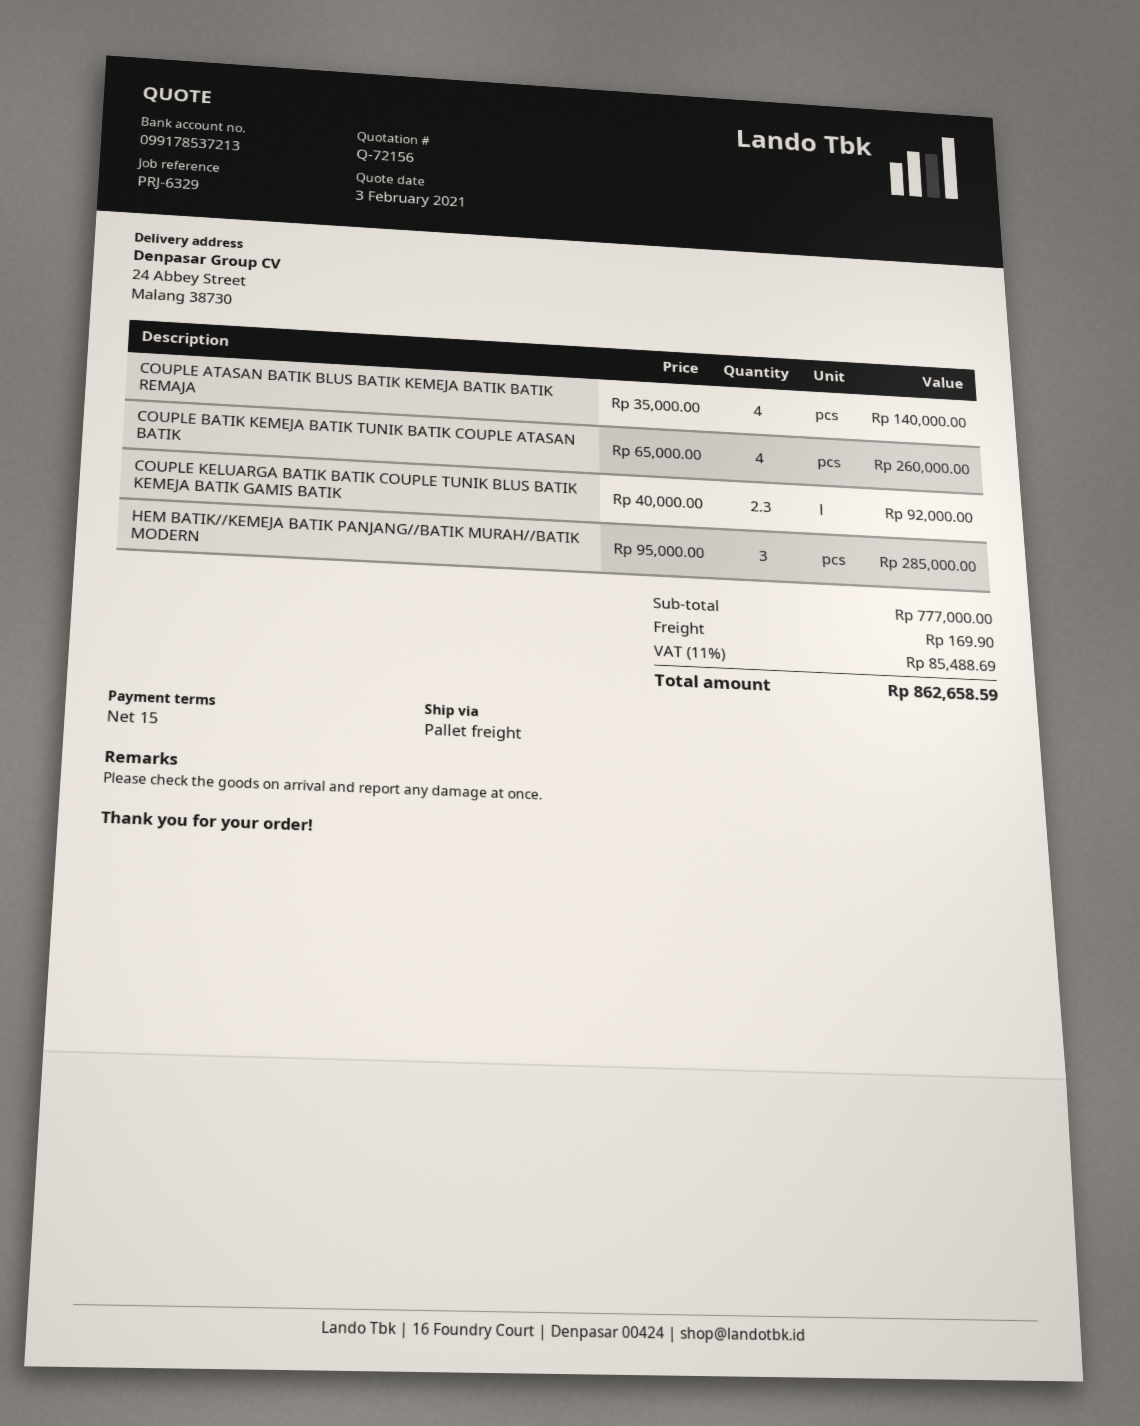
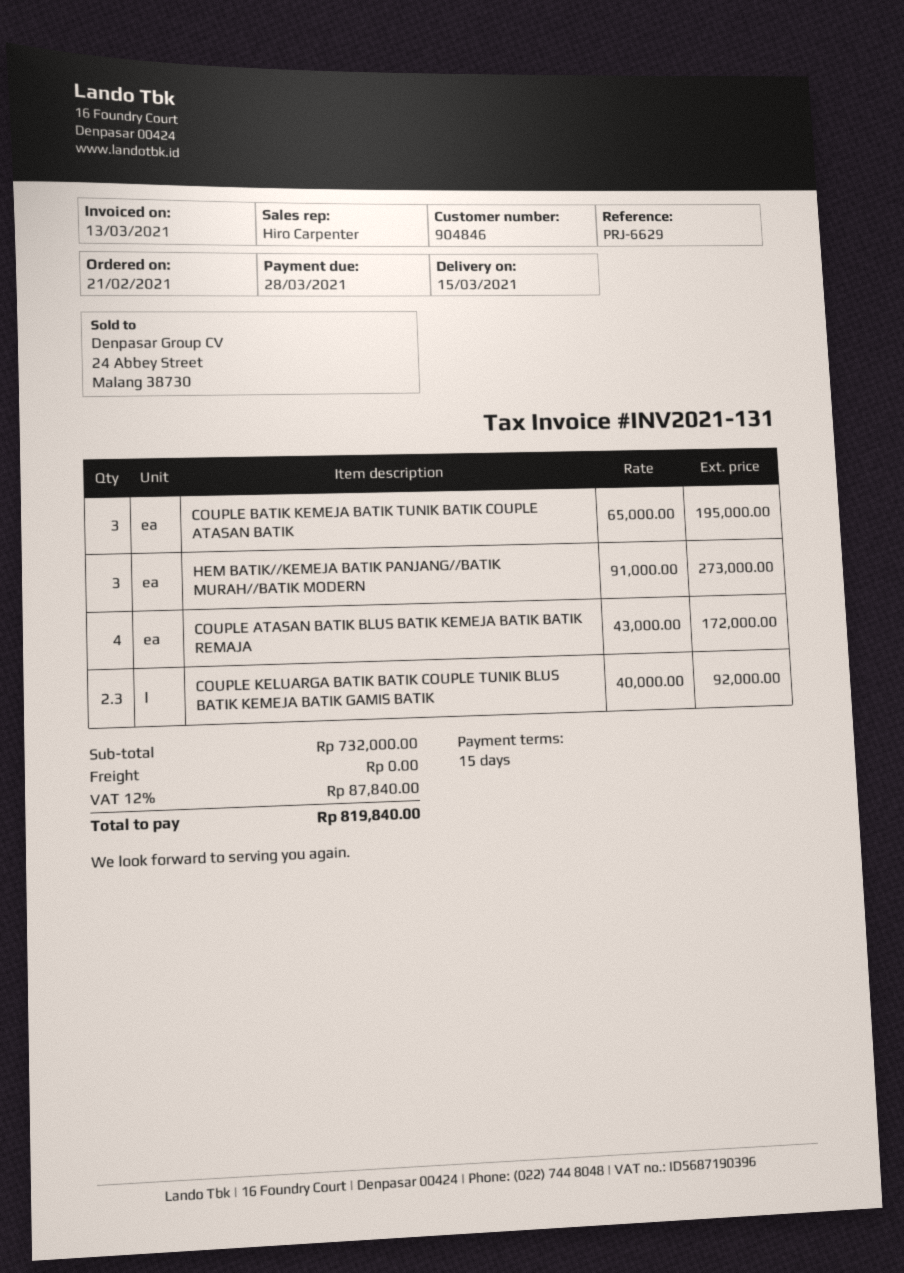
reference: PRJ-6329 -> PRJ-6629
COUPLE ATASAN BATIK BLUS BATIK KEMEJA BATIK BATIK REMAJA: 4 x 35000.00 = 140000.00 -> 4 x 43000.00 = 172000.00
COUPLE BATIK KEMEJA BATIK TUNIK BATIK COUPLE ATASAN BATIK: 4 x 65000.00 = 260000.00 -> 3 x 65000.00 = 195000.00
HEM BATIK//KEMEJA BATIK PANJANG//BATIK MURAH//BATIK MODERN: 3 x 95000.00 = 285000.00 -> 3 x 91000.00 = 273000.00
subtotal: 777000.00 -> 732000.00
shipping: 169.90 -> 0.00
tax: 11% = 85488.69 -> 12% = 87840.00
total: 862658.59 -> 819840.00

